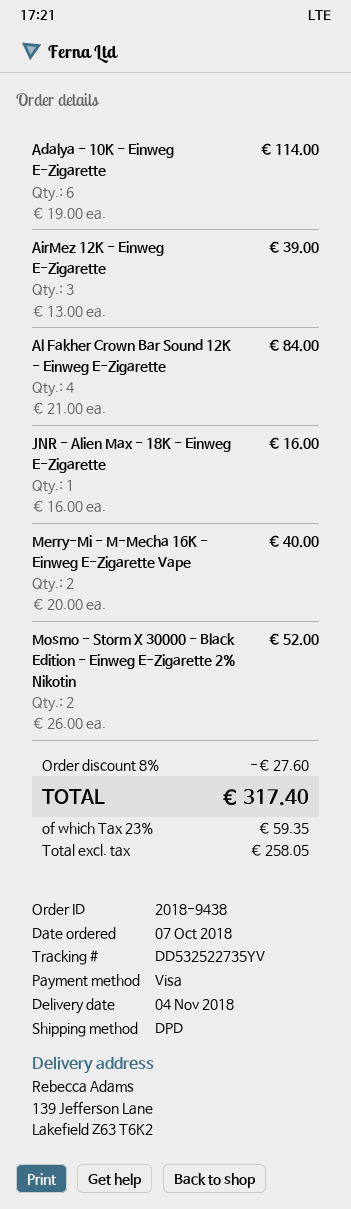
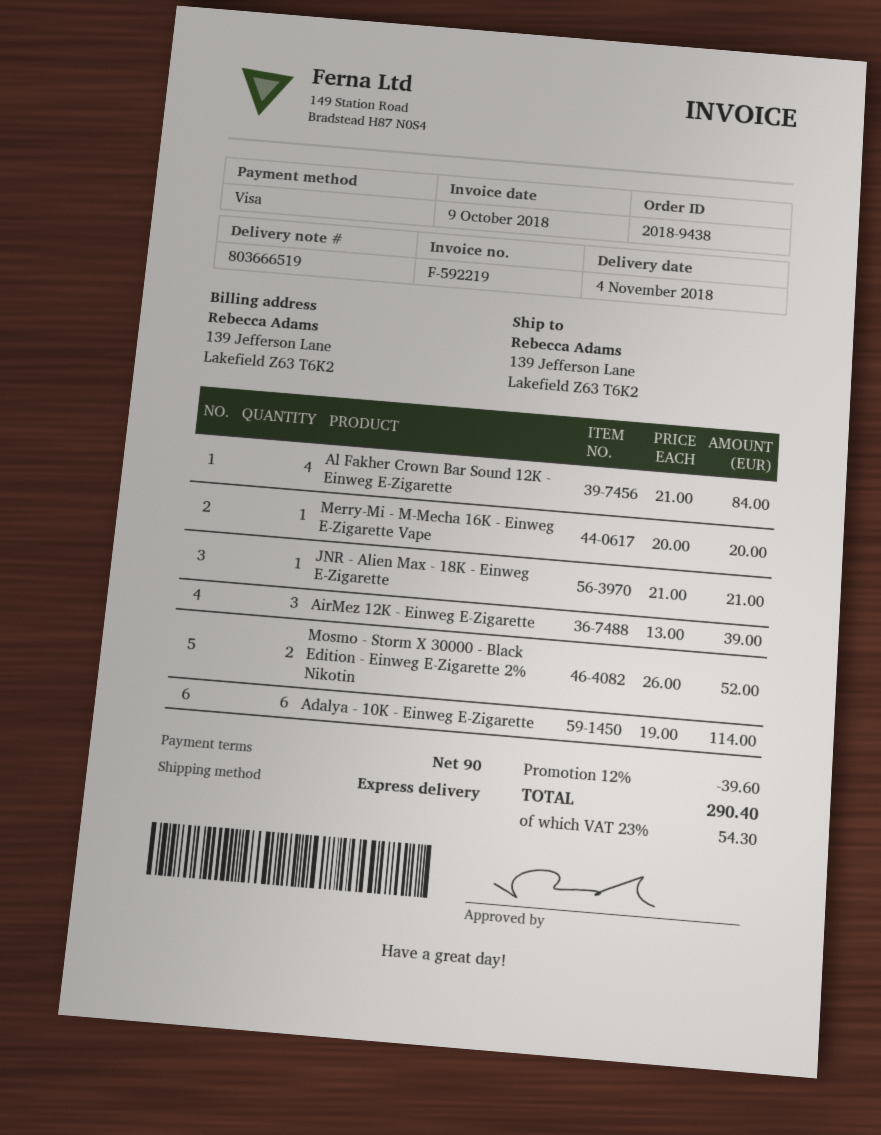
shipping method: DPD -> express
JNR - Alien Max - 18K - Einweg E-Zigarette: 1 x 16.00 = 16.00 -> 1 x 21.00 = 21.00
Merry-Mi - M-Mecha 16K - Einweg E-Zigarette Vape: 2 x 20.00 = 40.00 -> 1 x 20.00 = 20.00
discount: 8% = 27.60 -> 12% = 39.60
tax: 23% = 59.35 -> 23% = 54.30
total: 317.40 -> 290.40

